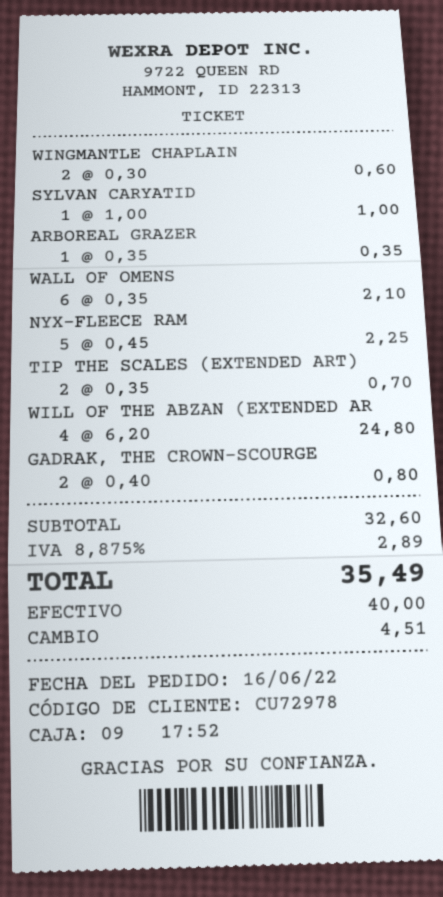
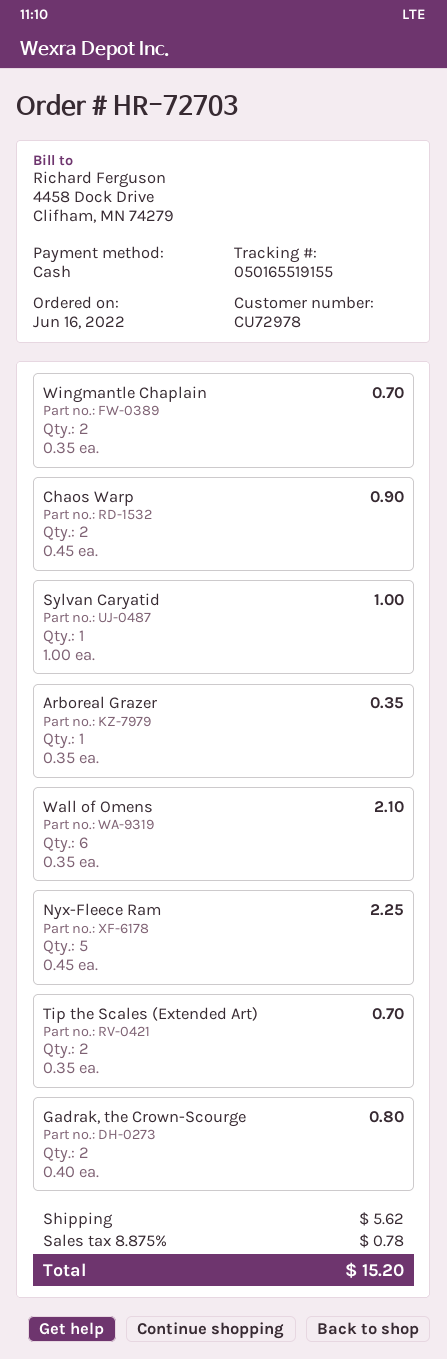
WINGMANTLE CHAPLAIN: 2 x 0.30 = 0.60 -> 2 x 0.35 = 0.70
WILL OF THE ABZAN (EXTENDED AR: 4 x 6.20 = 24.80 -> none
Chaos Warp: none -> 2 x 0.45 = 0.90
shipping: none -> 5.62
tax: 8.875% = 2.89 -> 8.875% = 0.78
total: 35.49 -> 15.20

